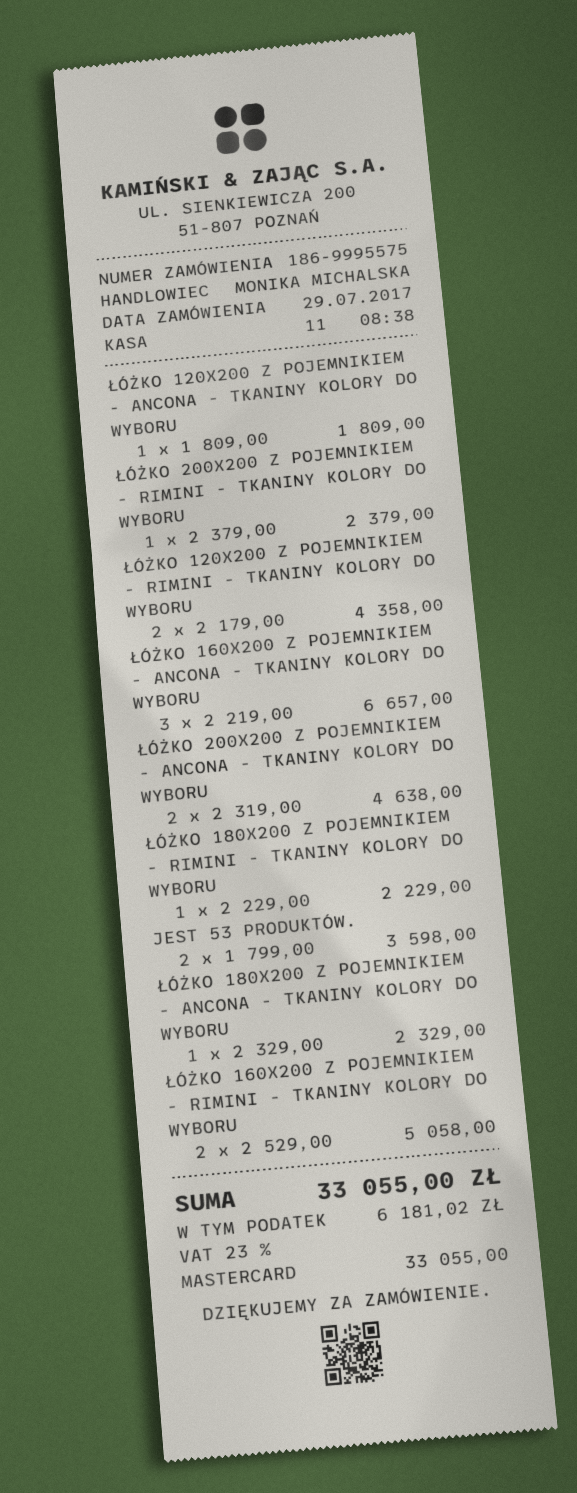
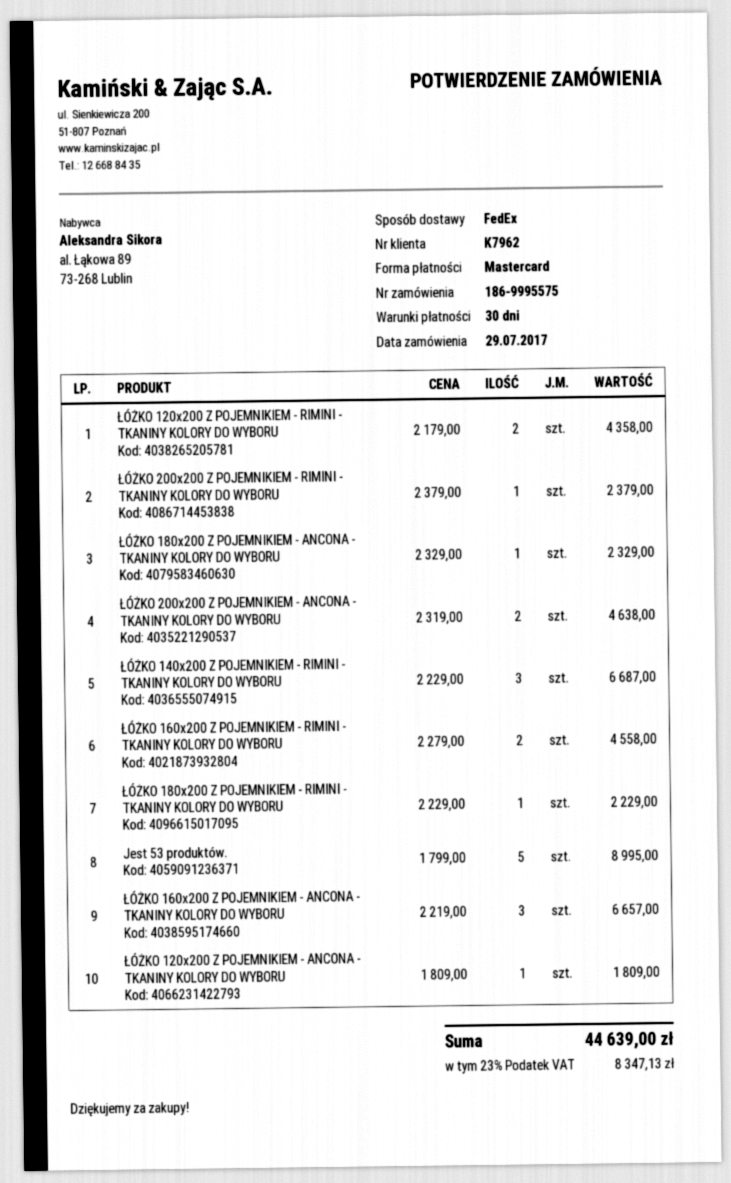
JEST 53 PRODUKTÓW.: 2 x 1799.00 = 3598.00 -> 5 x 1799.00 = 8995.00
ŁÓŻKO 160X200 Z POJEMNIKIEM - RIMINI - TKANINY KOLORY DO WYBORU: 2 x 2529.00 = 5058.00 -> 2 x 2279.00 = 4558.00
ŁÓŻKO 140x200 Z POJEMNIKIEM - RIMINI - TKANINY KOLORY DO WYBORU: none -> 3 x 2229.00 = 6687.00
tax: 23% = 6181.02 -> 23% = 8347.13
total: 33055.00 -> 44639.00

